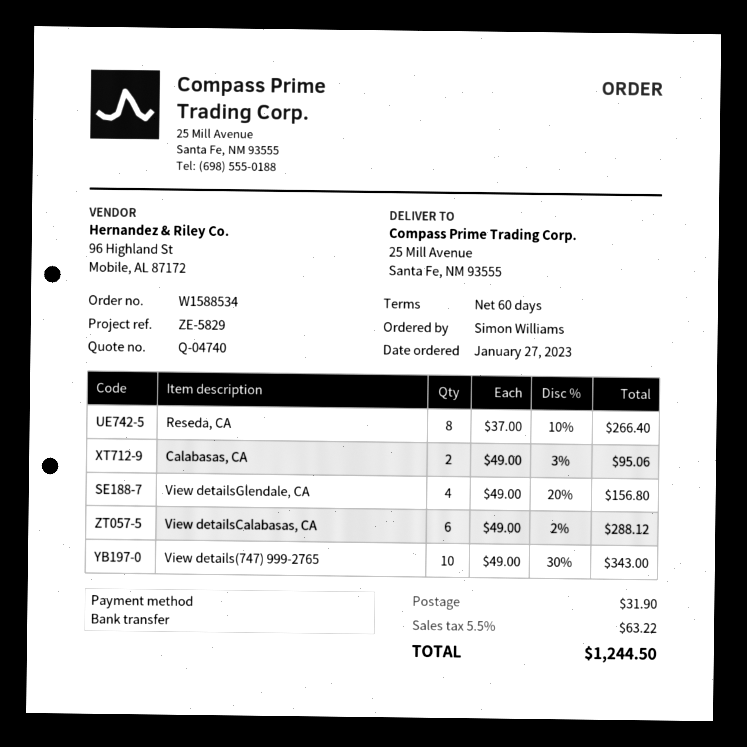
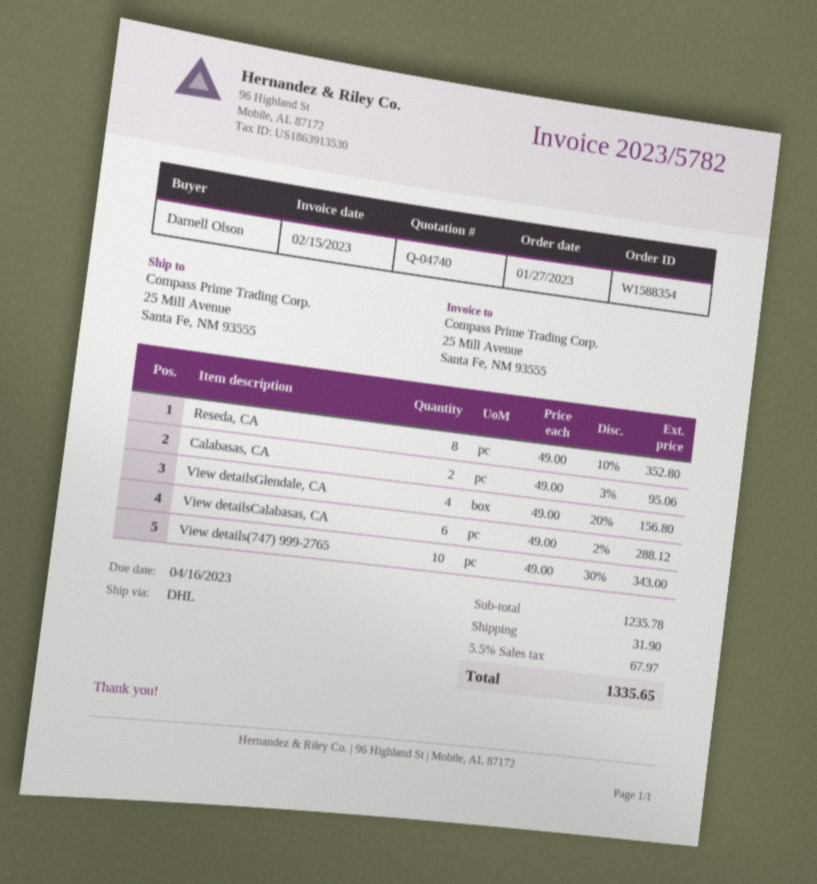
order number: W1588534 -> W1588354
ordered by: Simon Williams -> Darnell Olson
Reseda, CA: 8 x 37.00 - 10% = 266.40 -> 8 x 49.00 - 10% = 352.80
tax: 5.5% = 63.22 -> 5.5% = 67.97
total: 1244.50 -> 1335.65

